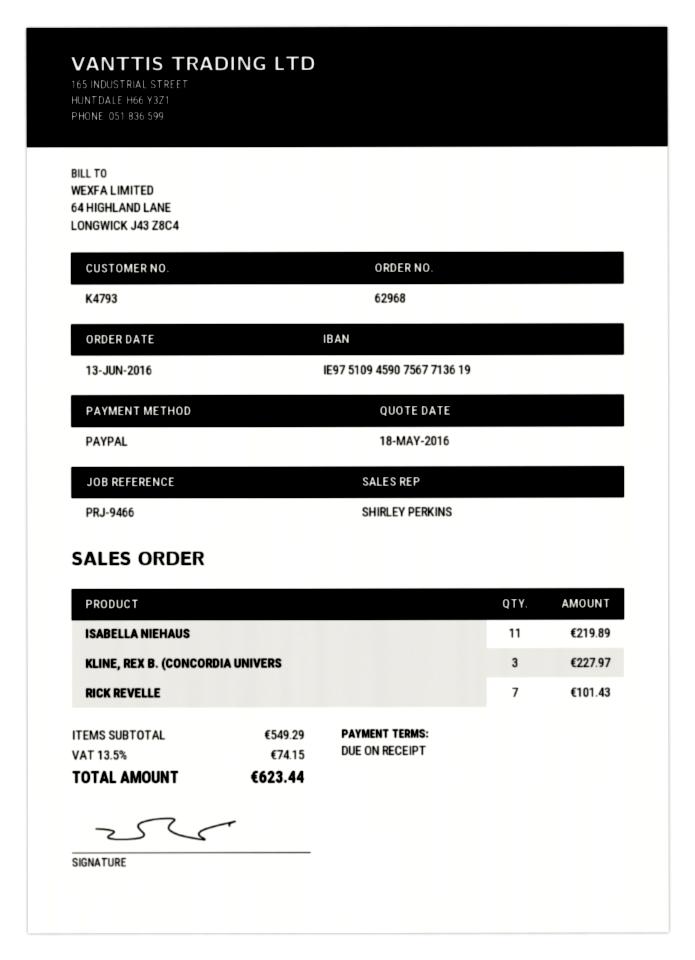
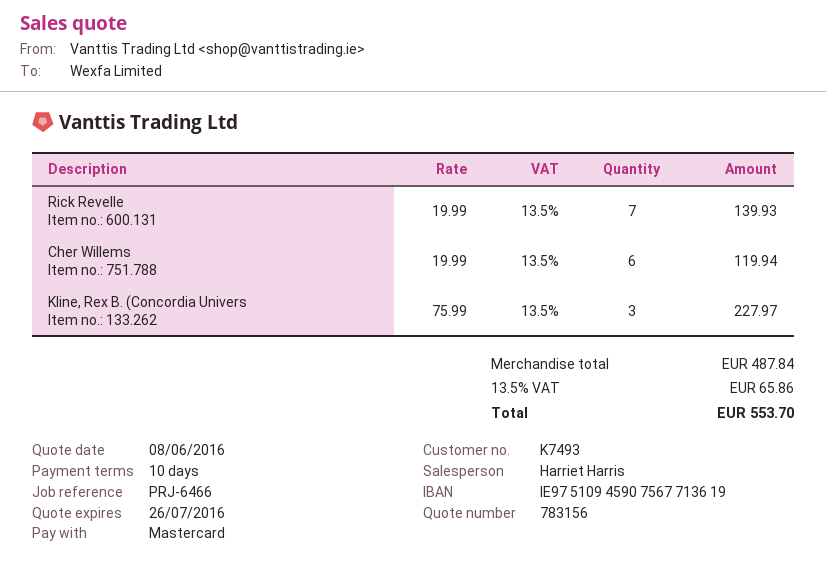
quote date: 2016-05-18 -> 2016-06-08
payment terms: on receipt -> 10 days
customer number: K4793 -> K7493
reference: PRJ-9466 -> PRJ-6466
sales rep: SHIRLEY PERKINS -> Harriet Harris
payment method: PayPal -> Mastercard
ISABELLA NIEHAUS: 11 for 219.89 -> none
RICK REVELLE: 7 for 101.43 -> 7 for 139.93
Cher Willems: none -> 6 for 119.94
subtotal: 549.29 -> 487.84
tax: 13.5% = 74.15 -> 13.5% = 65.86
total: 623.44 -> 553.70

